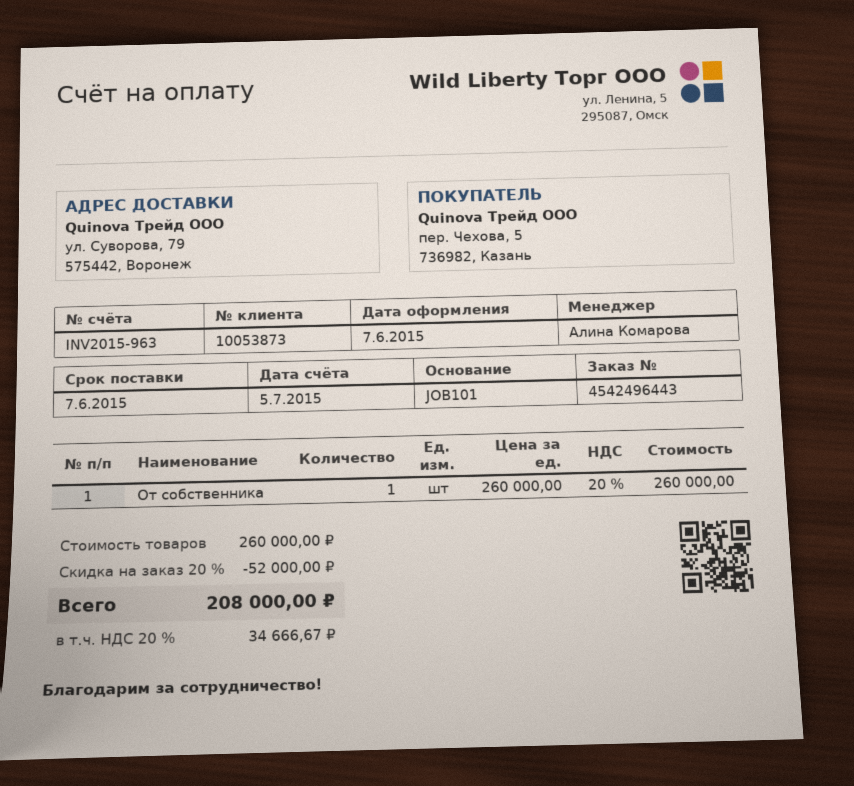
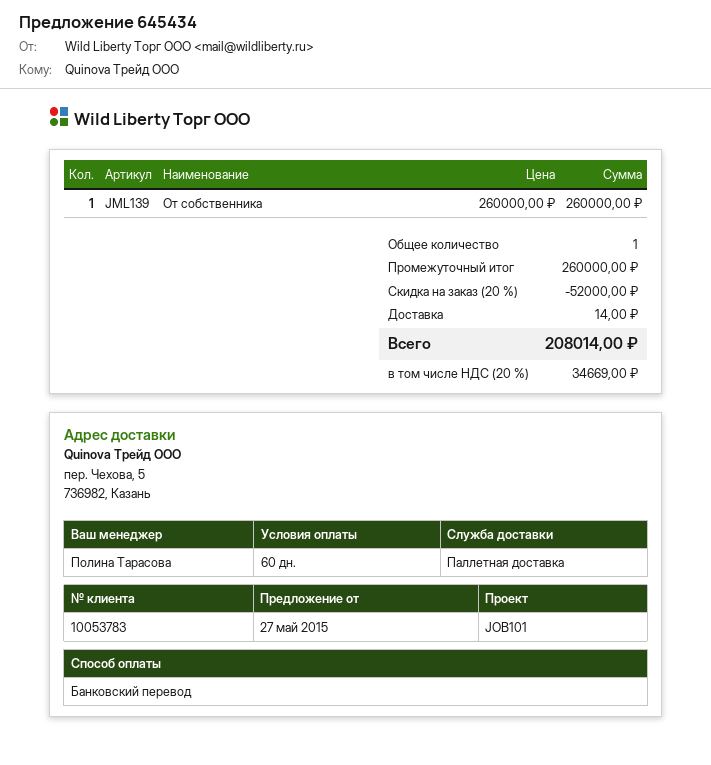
customer number: 10053873 -> 10053783
sales rep: Алина Комарова -> Полина Тарасова
ship to: ул. Суворова, 79, 575442, Воронеж -> пер. Чехова, 5, 736982, Казань
shipping: none -> 14.00
tax: 20% = 34666.67 -> 20% = 34669.00
total: 208000.00 -> 208014.00

